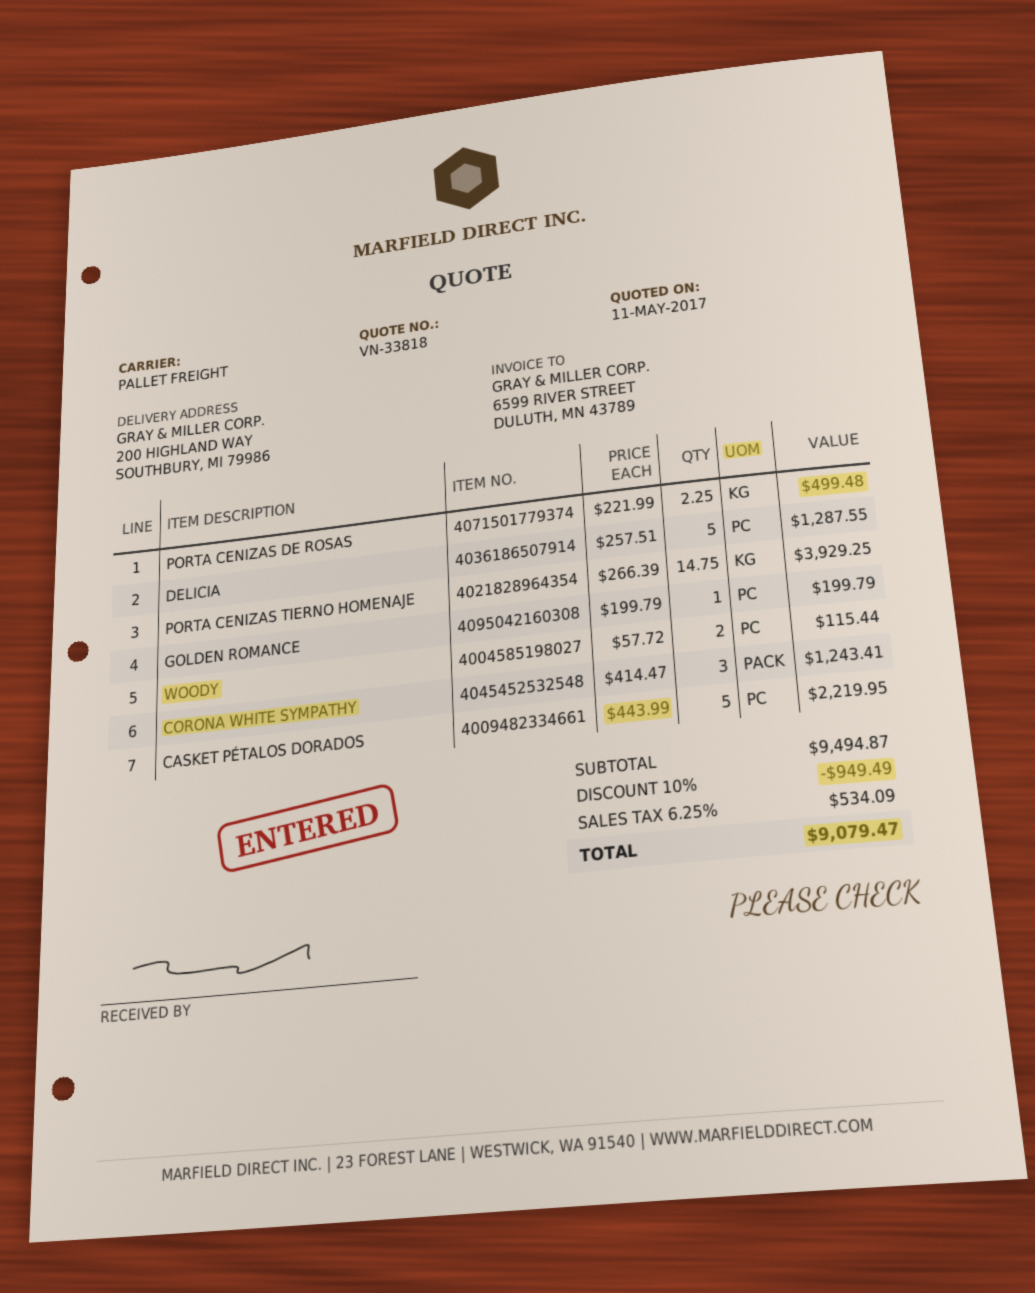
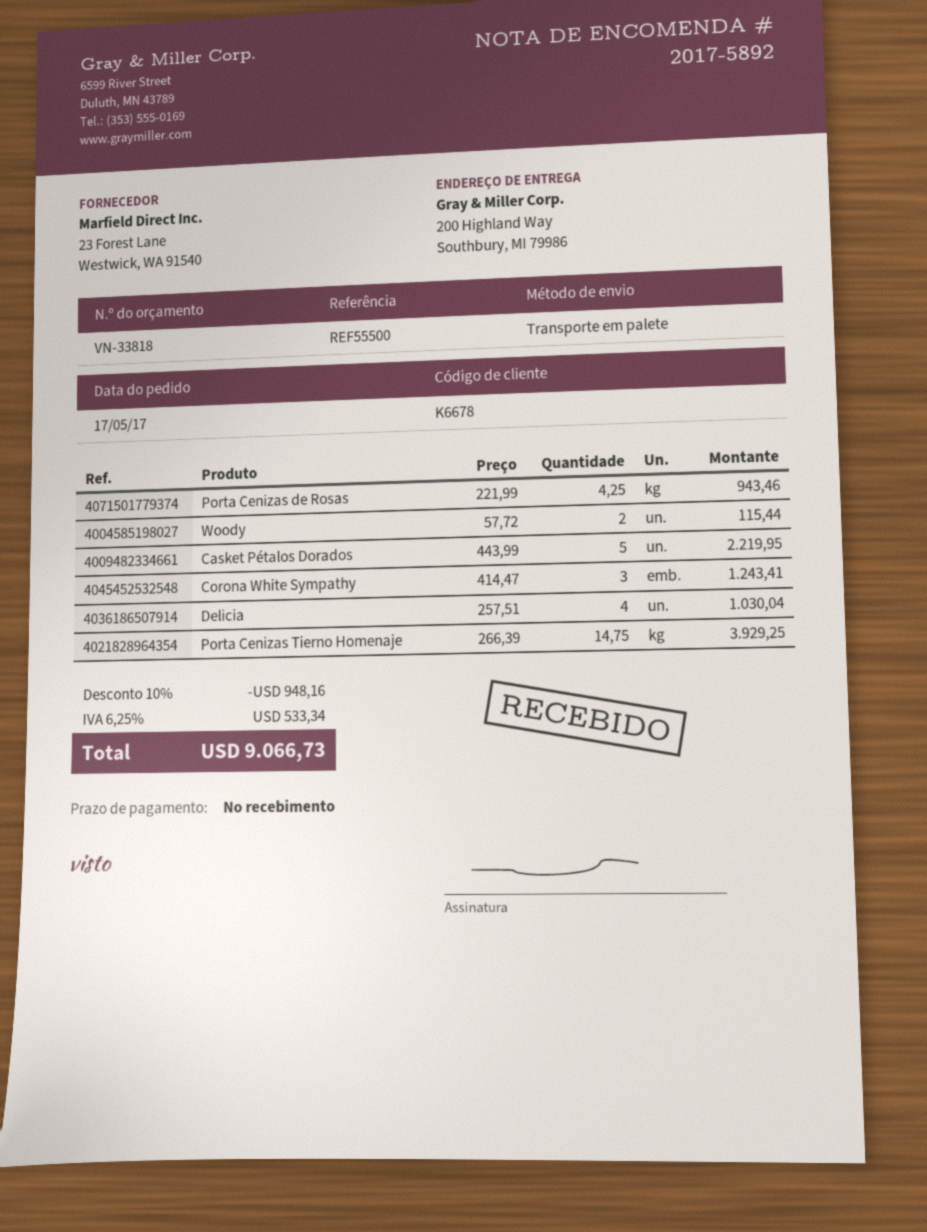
PORTA CENIZAS DE ROSAS: 2.25 x 221.99 = 499.48 -> 4.25 x 221.99 = 943.46
DELICIA: 5 x 257.51 = 1287.55 -> 4 x 257.51 = 1030.04
GOLDEN ROMANCE: 1 x 199.79 = 199.79 -> none
discount: 10% = 949.49 -> 10% = 948.16
tax: 6.25% = 534.09 -> 6.25% = 533.34
total: 9079.47 -> 9066.73

